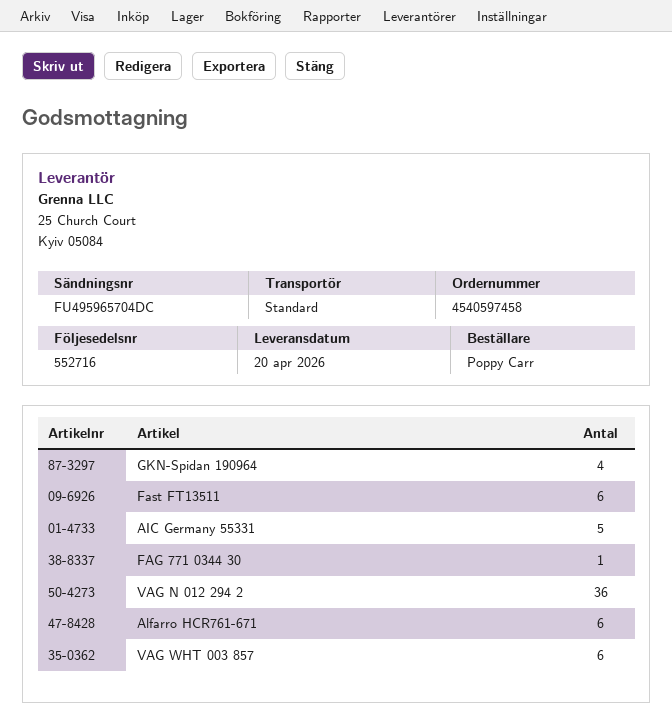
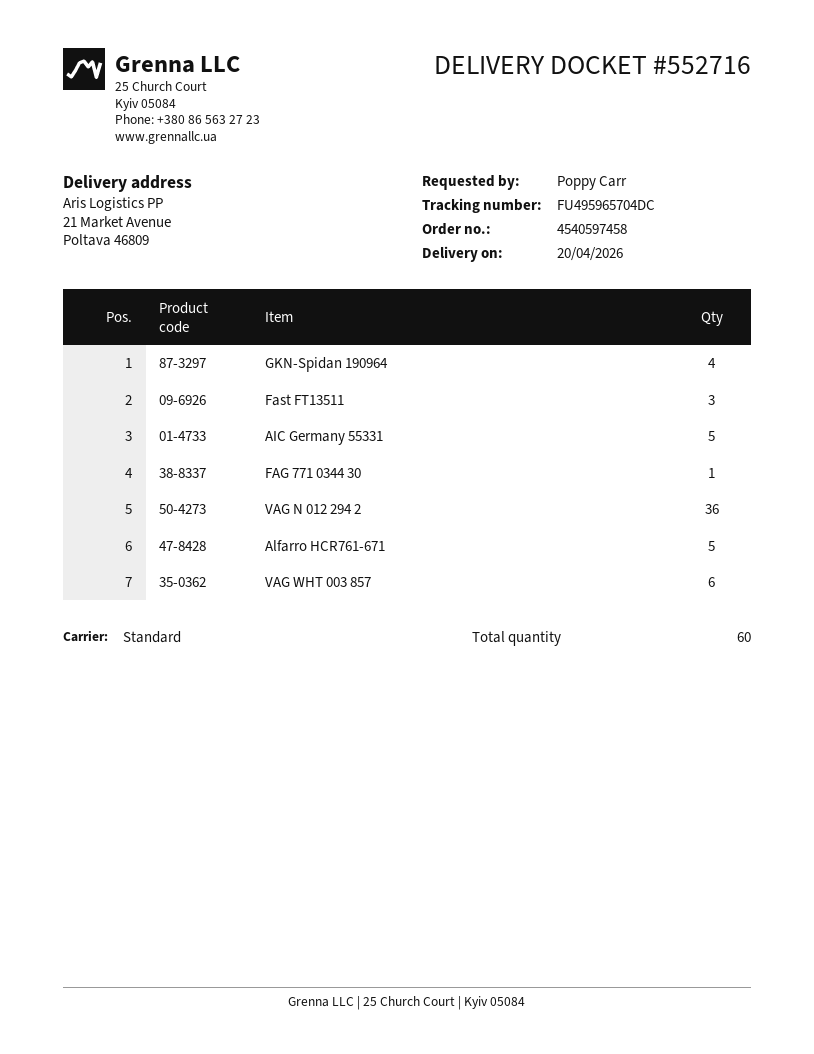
Fast FT13511: 6 -> 3
Alfarro HCR761-671: 6 -> 5

